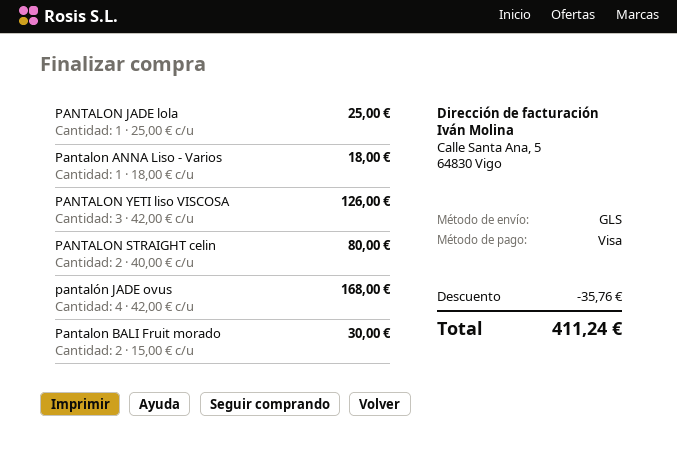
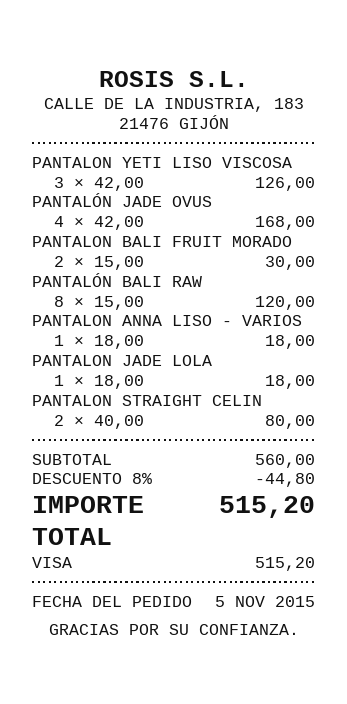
PANTALON JADE lola: 1 x 25.00 = 25.00 -> 1 x 18.00 = 18.00
PANTALÓN BALI RAW: none -> 8 x 15.00 = 120.00
discount: 35.76 -> 44.80
total: 411.24 -> 515.20

